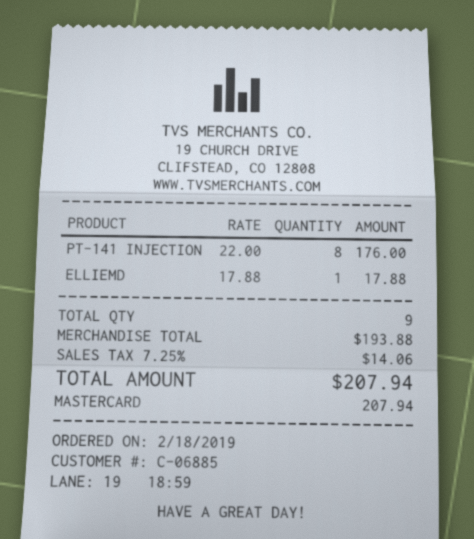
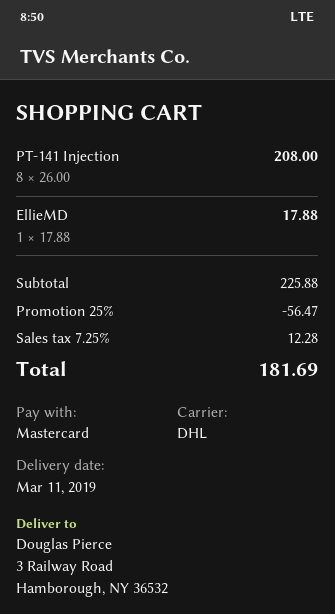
PT-141 INJECTION: 8 x 22.00 = 176.00 -> 8 x 26.00 = 208.00
subtotal: 193.88 -> 225.88
discount: none -> 25% = 56.47
tax: 7.25% = 14.06 -> 7.25% = 12.28
total: 207.94 -> 181.69

